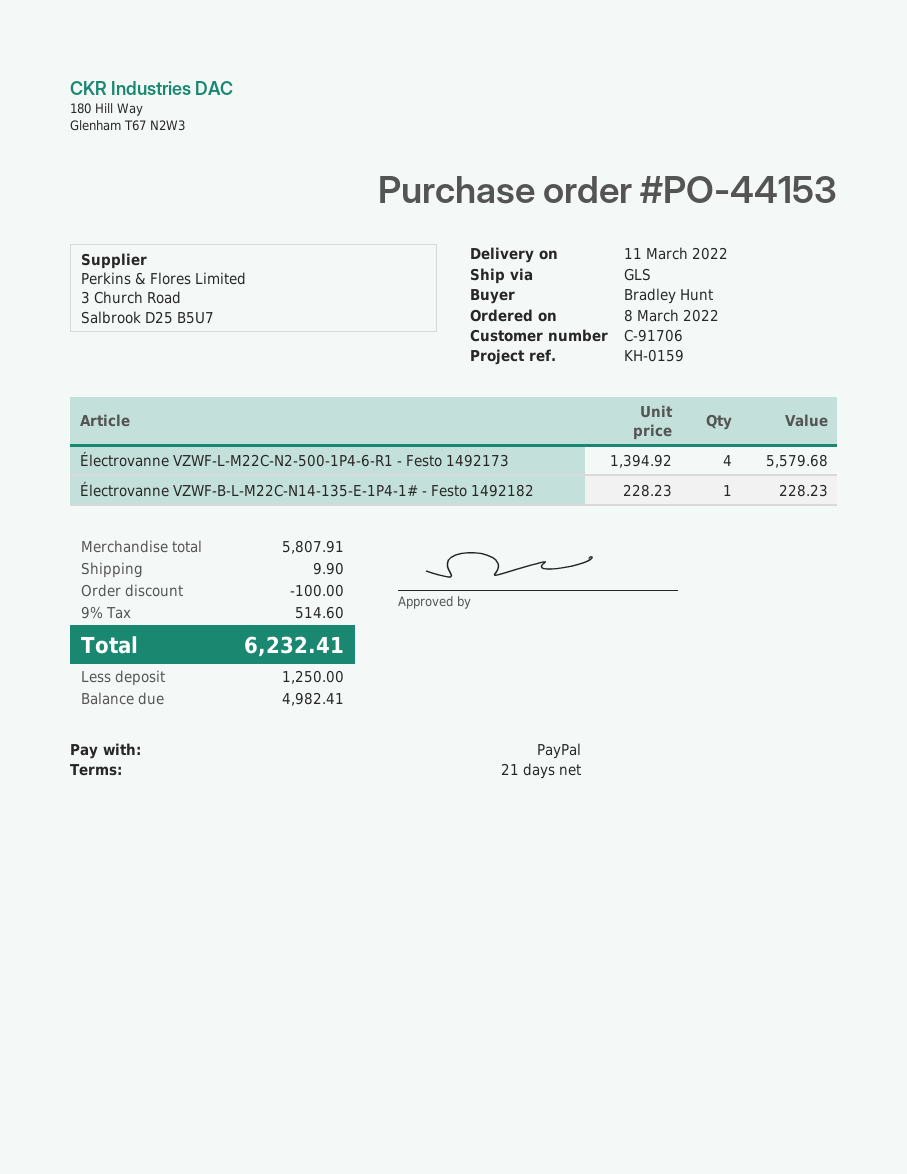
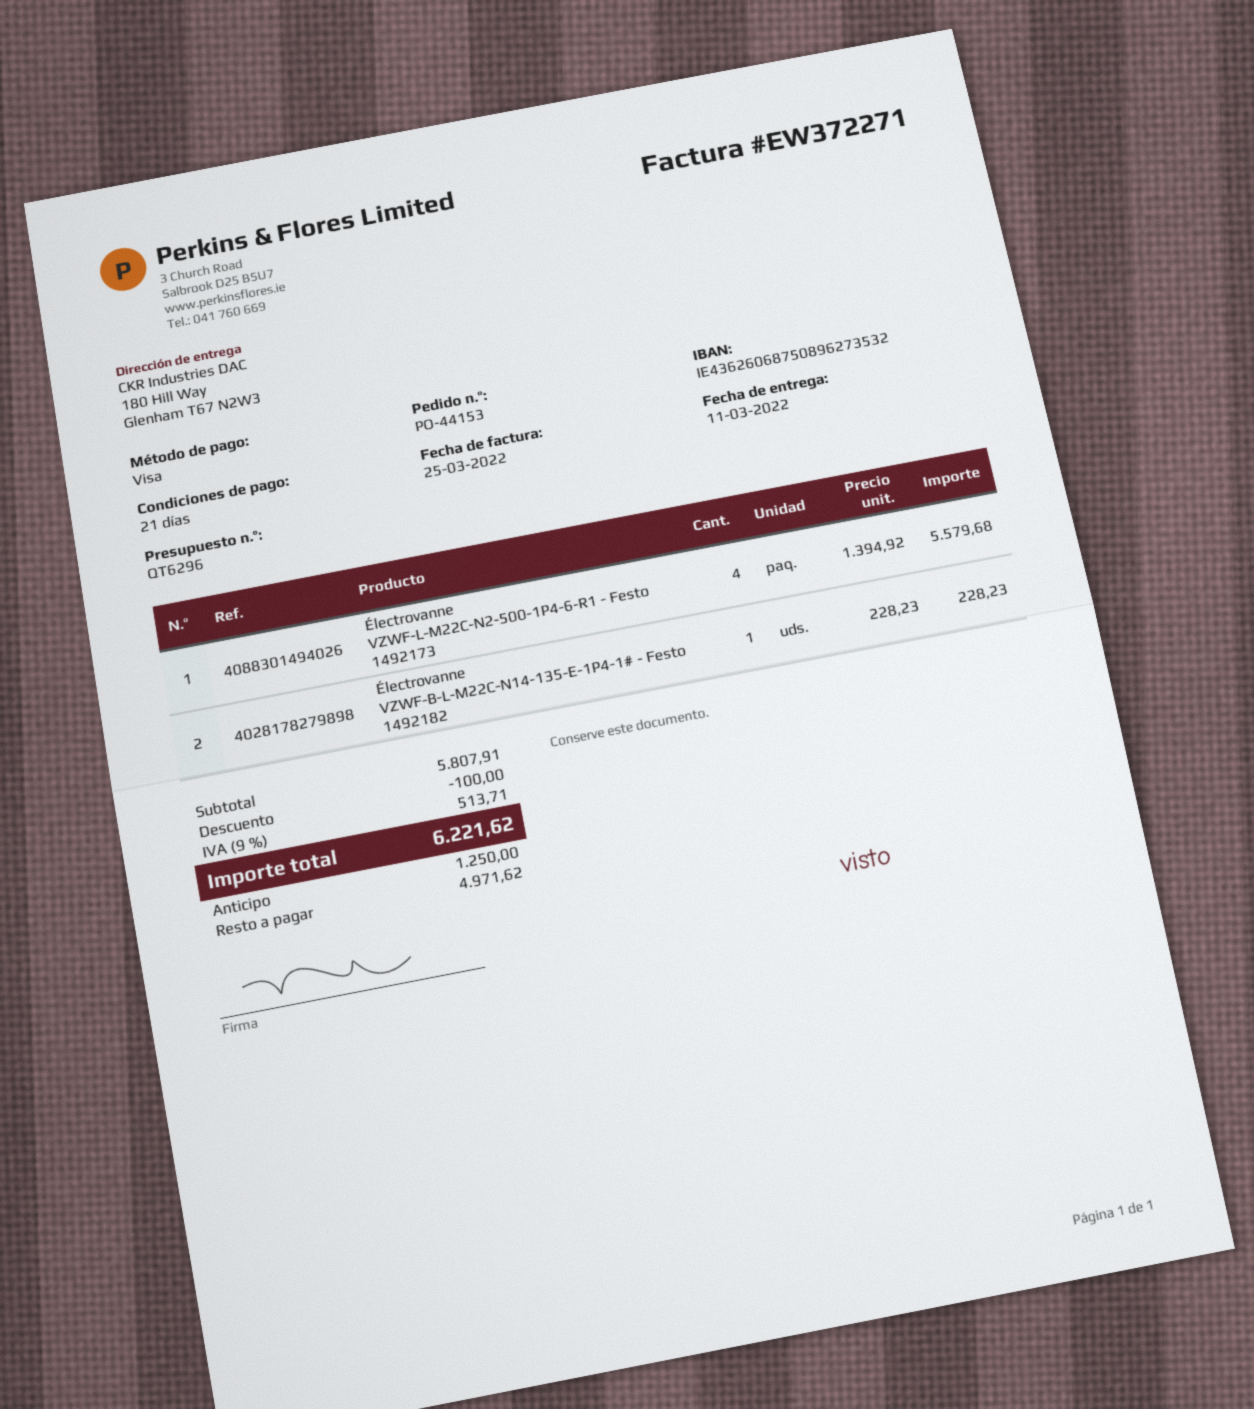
payment method: PayPal -> Visa
shipping: 9.90 -> none
tax: 9% = 514.60 -> 9% = 513.71
total: 6232.41 -> 6221.62
balance: 4982.41 -> 4971.62

